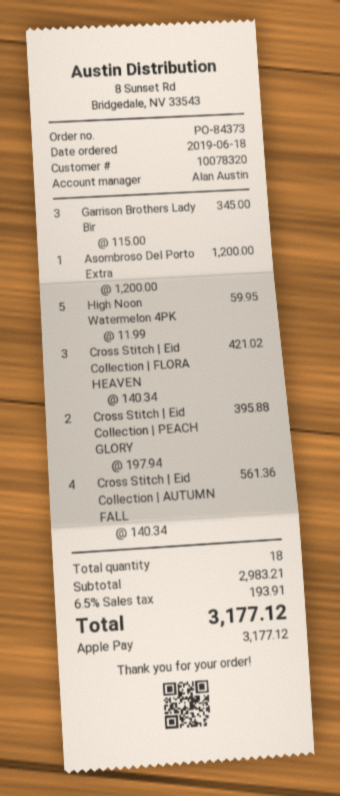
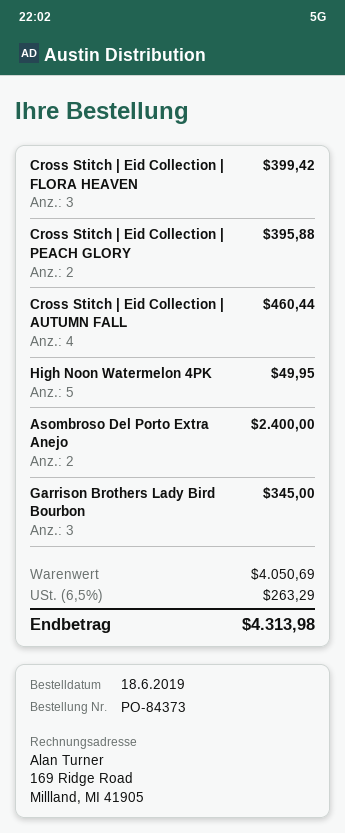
Asombroso Del Porto Extra: 1 for 1200.00 -> 2 for 2400.00
High Noon Watermelon 4PK: 5 for 59.95 -> 5 for 49.95
Cross Stitch | Eid Collection | FLORA HEAVEN: 3 for 421.02 -> 3 for 399.42
Cross Stitch | Eid Collection | AUTUMN FALL: 4 for 561.36 -> 4 for 460.44
subtotal: 2983.21 -> 4050.69
tax: 6.5% = 193.91 -> 6.5% = 263.29
total: 3177.12 -> 4313.98

